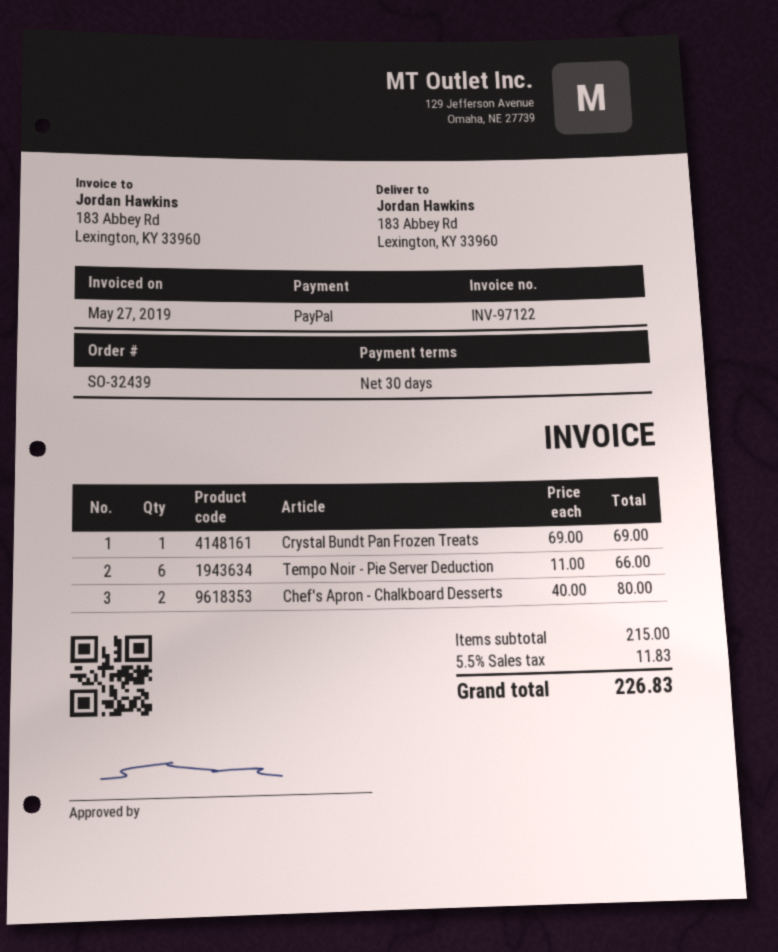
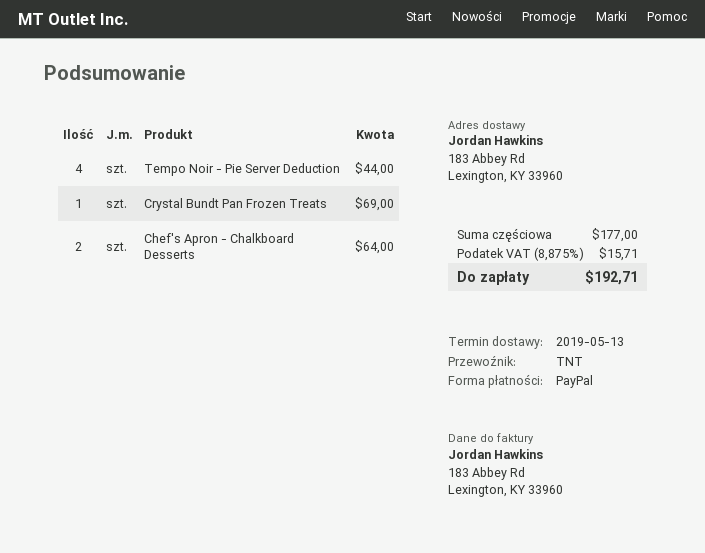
Tempo Noir - Pie Server Deduction: 6 for 66.00 -> 4 for 44.00
Chef's Apron - Chalkboard Desserts: 2 for 80.00 -> 2 for 64.00
subtotal: 215.00 -> 177.00
tax: 5.5% = 11.83 -> 8.875% = 15.71
total: 226.83 -> 192.71

